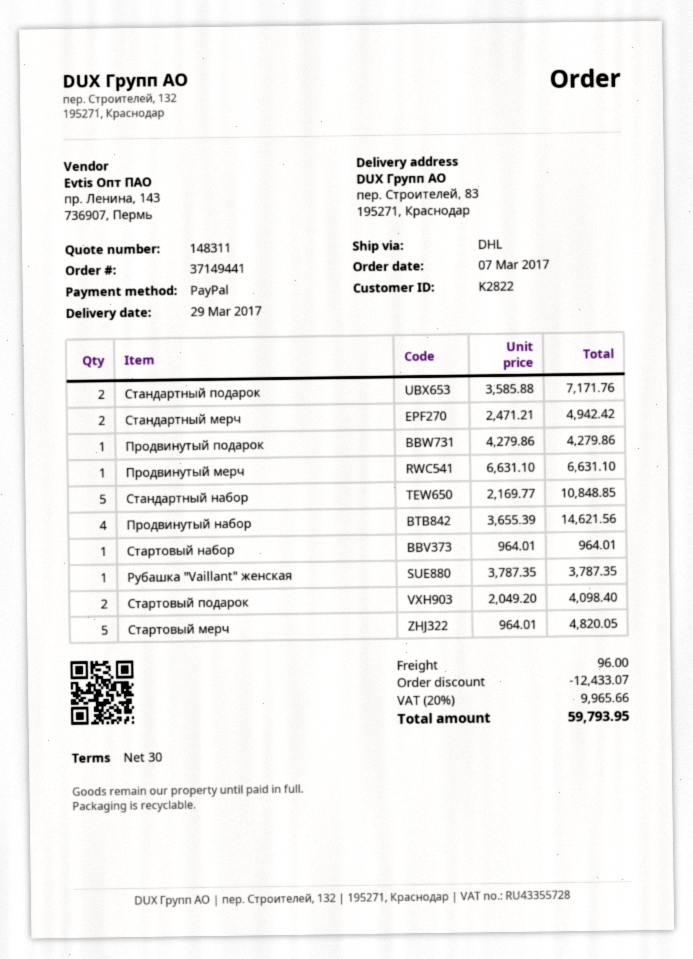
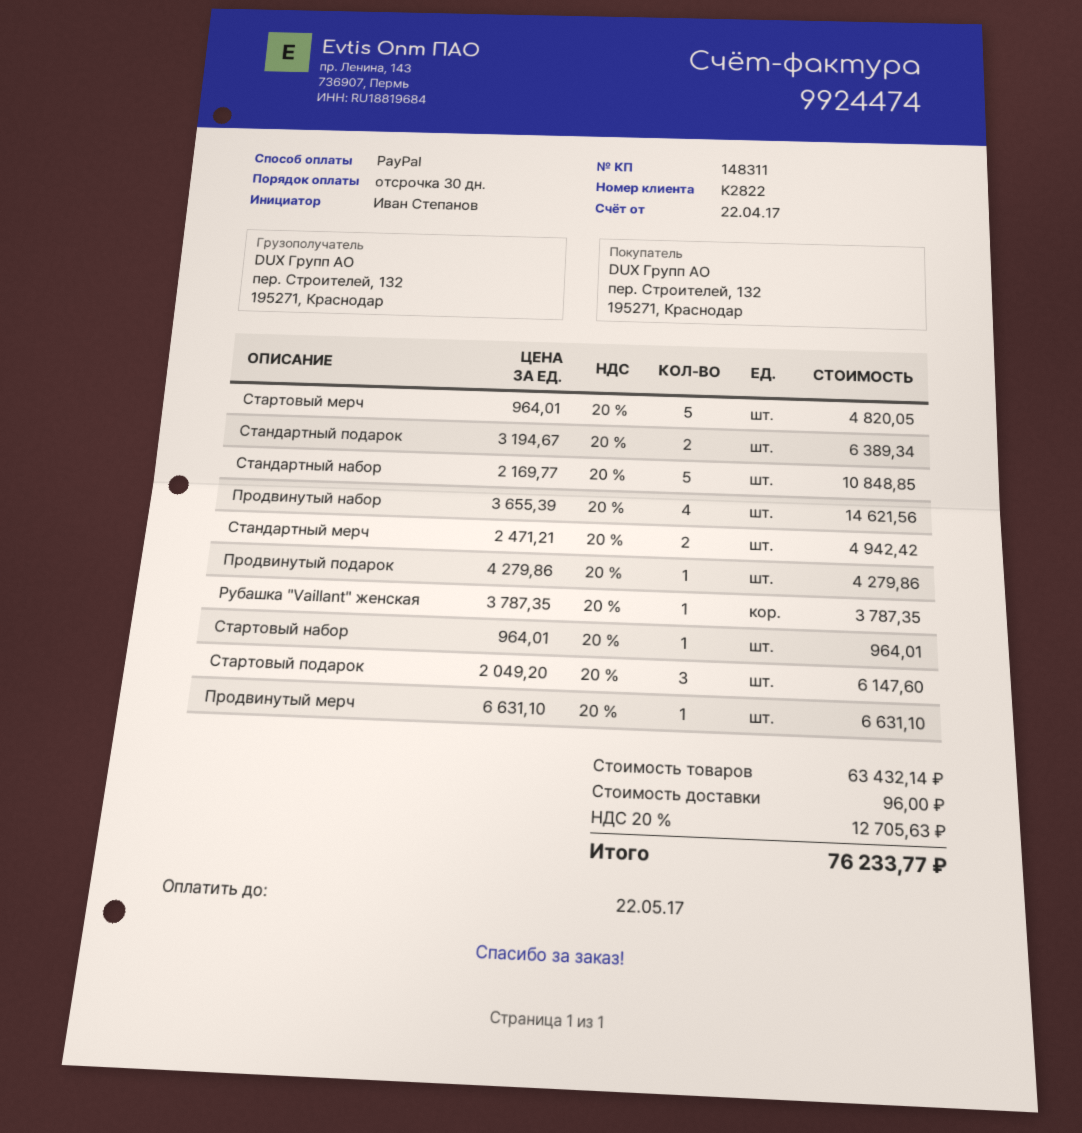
ship to: пер. Строителей, 83, 195271, Краснодар -> пер. Строителей, 132, 195271, Краснодар
Стандартный подарок: 2 x 3585.88 = 7171.76 -> 2 x 3194.67 = 6389.34
Стартовый подарок: 2 x 2049.20 = 4098.40 -> 3 x 2049.20 = 6147.60
discount: 12433.07 -> none
tax: 20% = 9965.66 -> 20% = 12705.63
total: 59793.95 -> 76233.77

